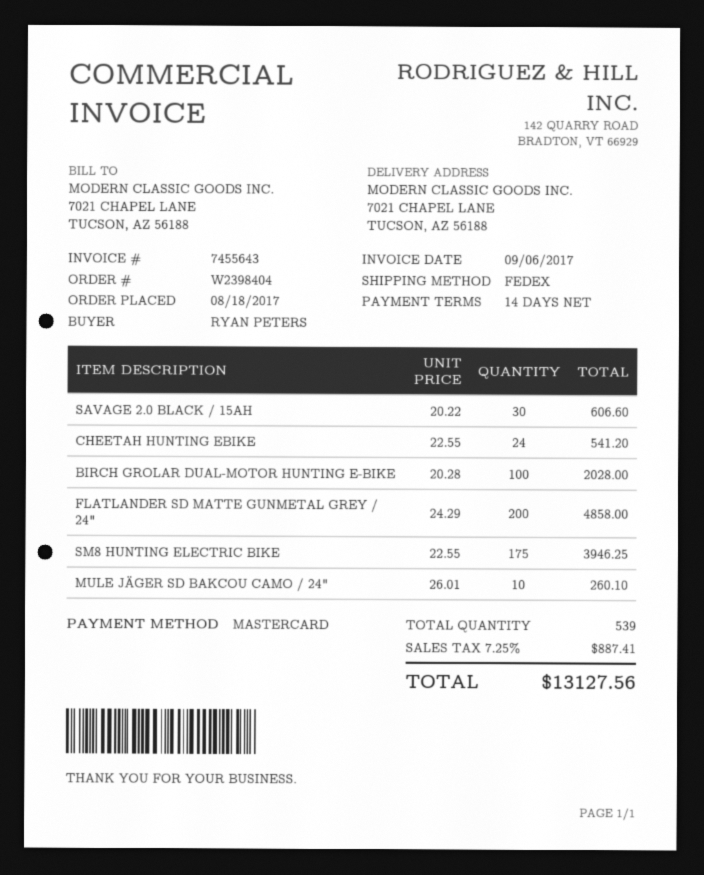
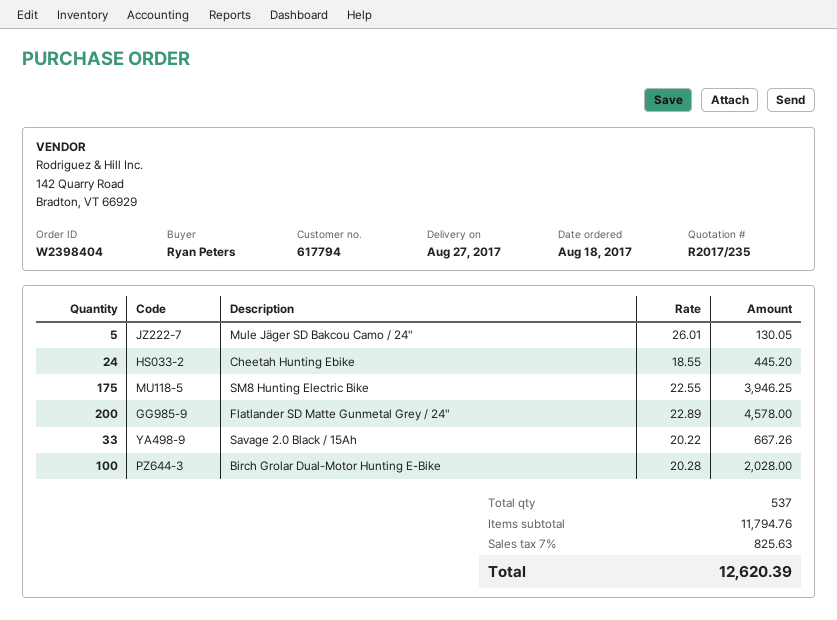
SAVAGE 2.0 BLACK / 15AH: 30 x 20.22 = 606.60 -> 33 x 20.22 = 667.26
CHEETAH HUNTING EBIKE: 24 x 22.55 = 541.20 -> 24 x 18.55 = 445.20
FLATLANDER SD MATTE GUNMETAL GREY / 24": 200 x 24.29 = 4858.00 -> 200 x 22.89 = 4578.00
MULE JÄGER SD BAKCOU CAMO / 24": 10 x 26.01 = 260.10 -> 5 x 26.01 = 130.05
total quantity: 539 -> 537
tax: 7.25% = 887.41 -> 7% = 825.63
total: 13127.56 -> 12620.39

